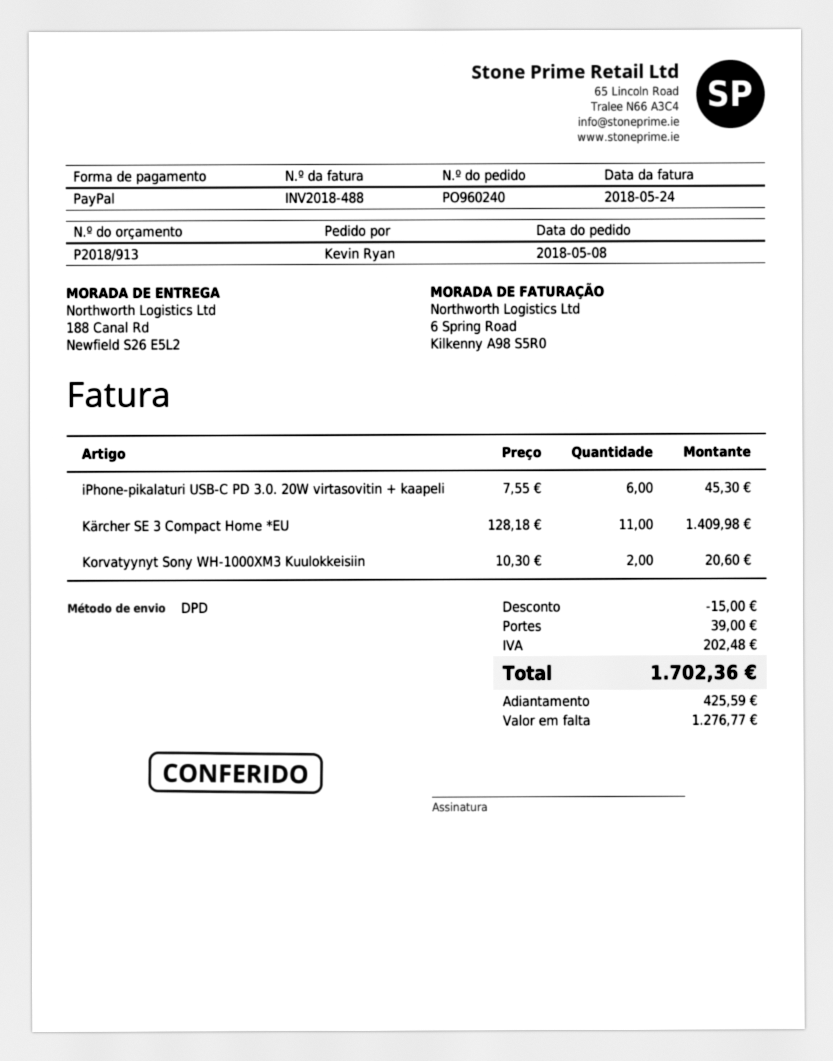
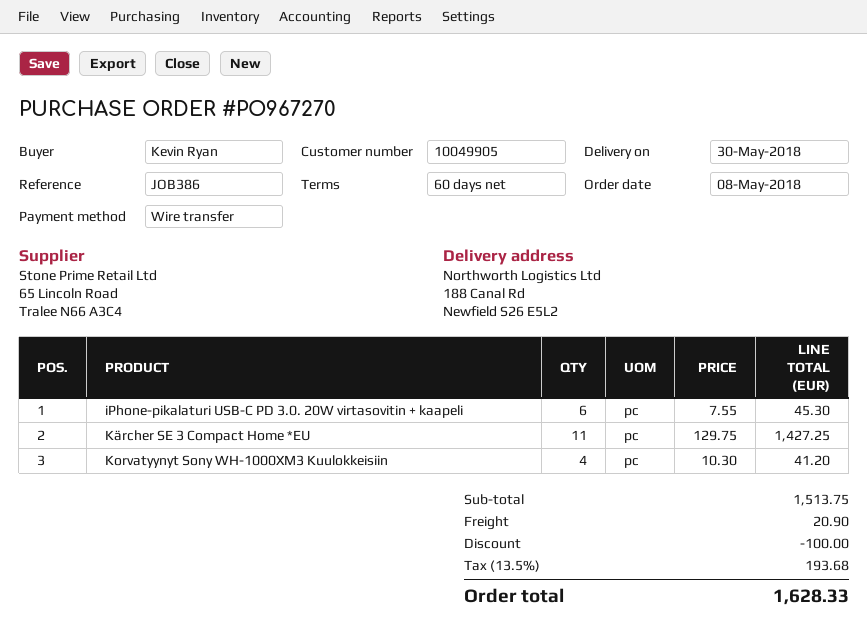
order number: PO960240 -> PO967270
payment method: PayPal -> bank transfer
Kärcher SE 3 Compact Home *EU: 11 x 128.18 = 1409.98 -> 11 x 129.75 = 1427.25
Korvatyynyt Sony WH-1000XM3 Kuulokkeisiin: 2 x 10.30 = 20.60 -> 4 x 10.30 = 41.20
discount: 15.00 -> 100.00
shipping: 39.00 -> 20.90
tax: 202.48 -> 193.68
total: 1702.36 -> 1628.33

